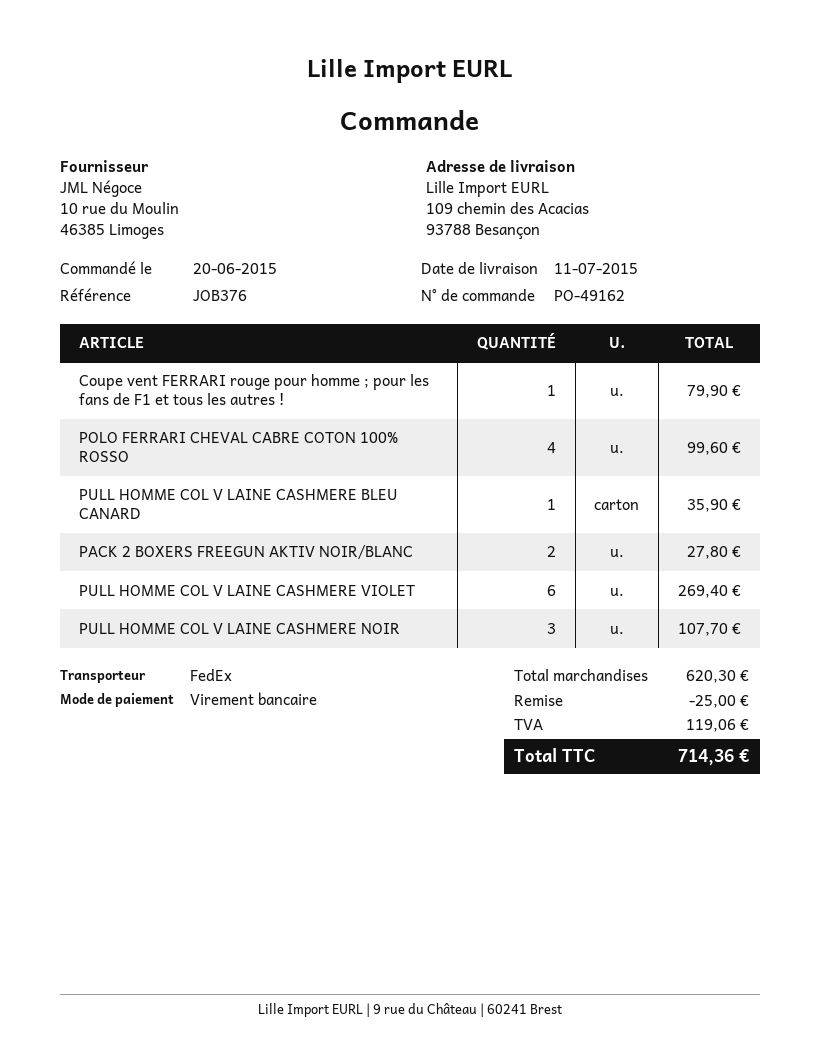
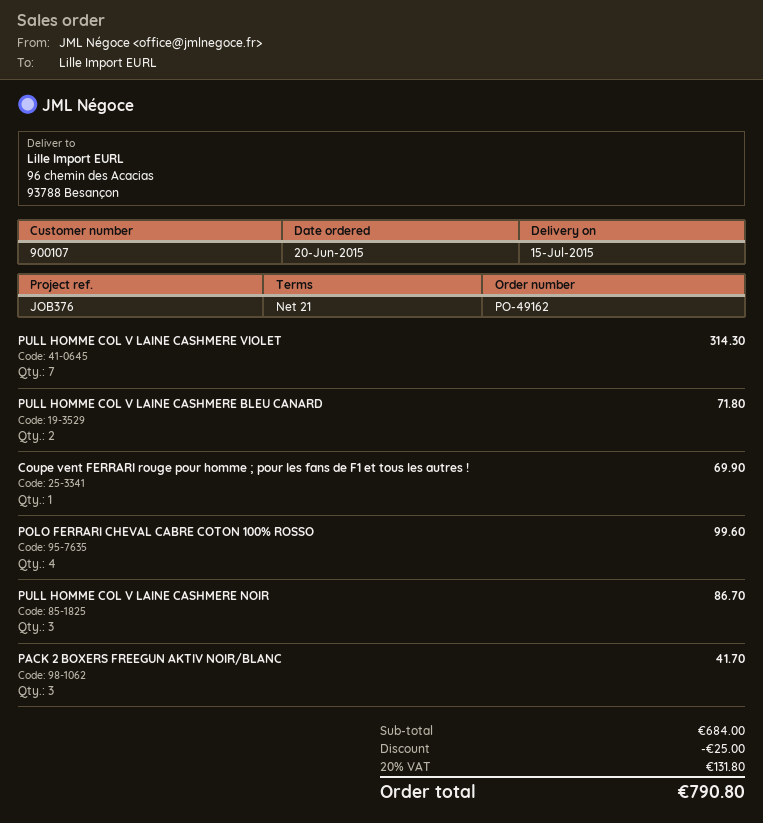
delivery date: 2015-07-11 -> 2015-07-15
ship to: 109 chemin des Acacias, 93788 Besançon -> 96 chemin des Acacias, 93788 Besançon
Coupe vent FERRARI rouge pour homme ; pour les fans de F1 et tous les autres !: 1 for 79.90 -> 1 for 69.90
PULL HOMME COL V LAINE CASHMERE BLEU CANARD: 1 for 35.90 -> 2 for 71.80
PACK 2 BOXERS FREEGUN AKTIV NOIR/BLANC: 2 for 27.80 -> 3 for 41.70
PULL HOMME COL V LAINE CASHMERE VIOLET: 6 for 269.40 -> 7 for 314.30
PULL HOMME COL V LAINE CASHMERE NOIR: 3 for 107.70 -> 3 for 86.70
subtotal: 620.30 -> 684.00
tax: 119.06 -> 131.80
total: 714.36 -> 790.80

